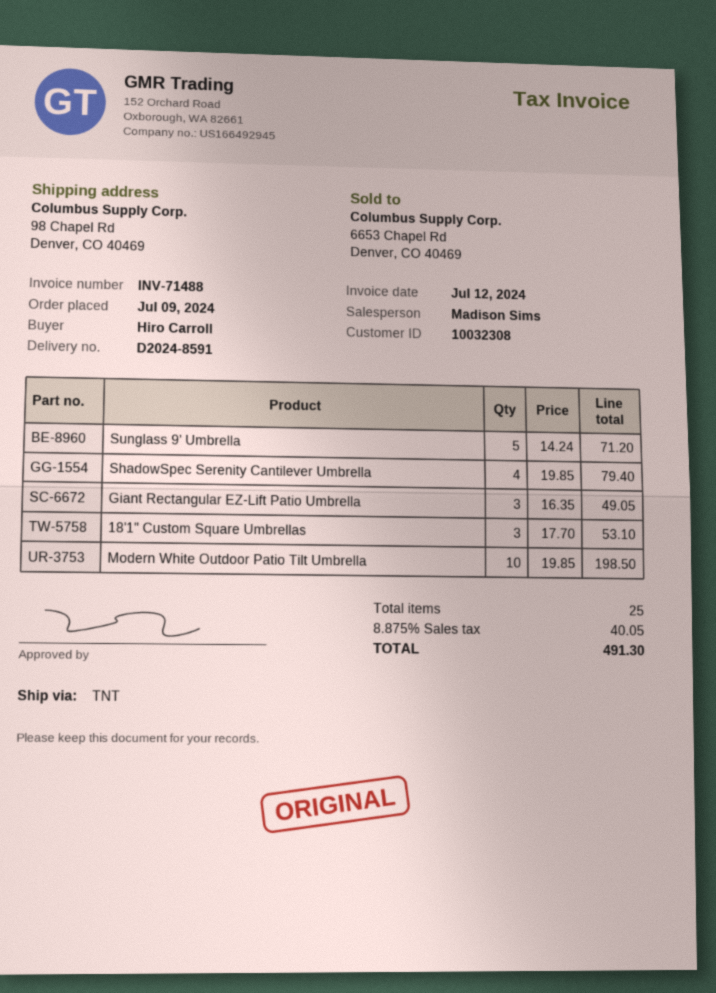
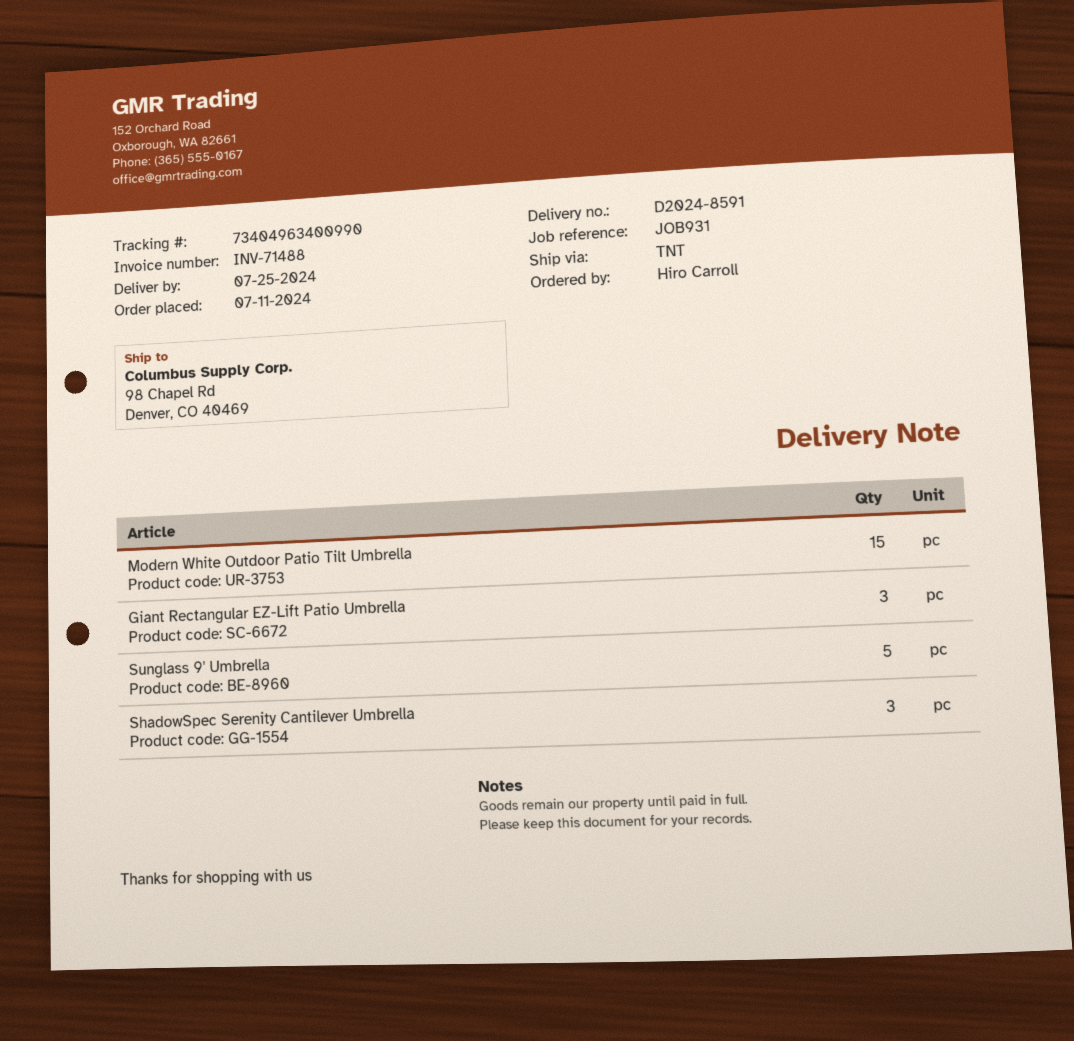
order date: 2024-07-09 -> 2024-07-11
ShadowSpec Serenity Cantilever Umbrella: 4 -> 3
18'1" Custom Square Umbrellas: 3 -> none
Modern White Outdoor Patio Tilt Umbrella: 10 -> 15

